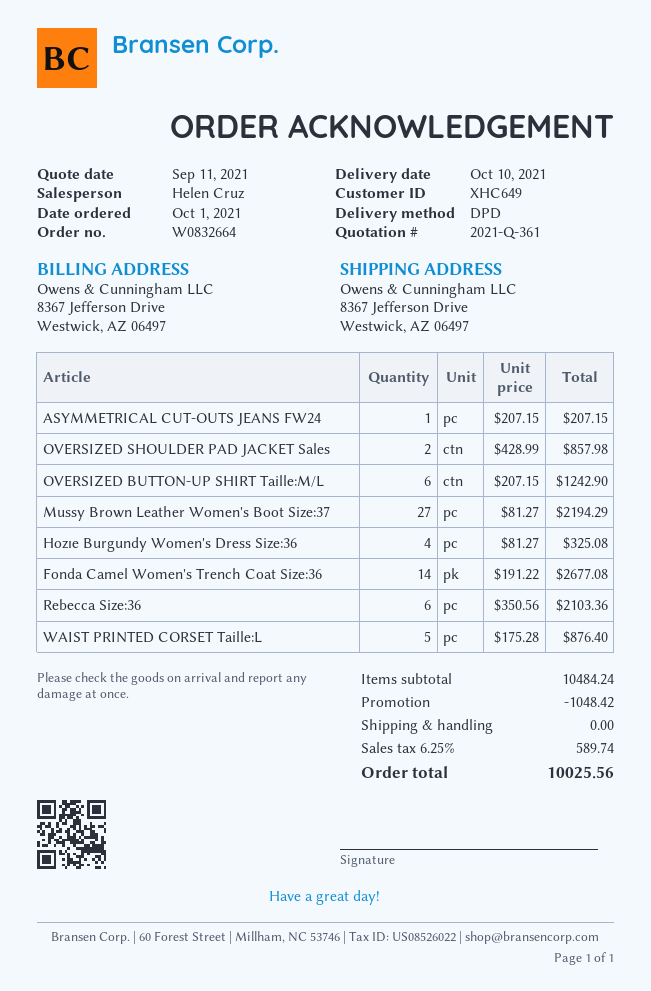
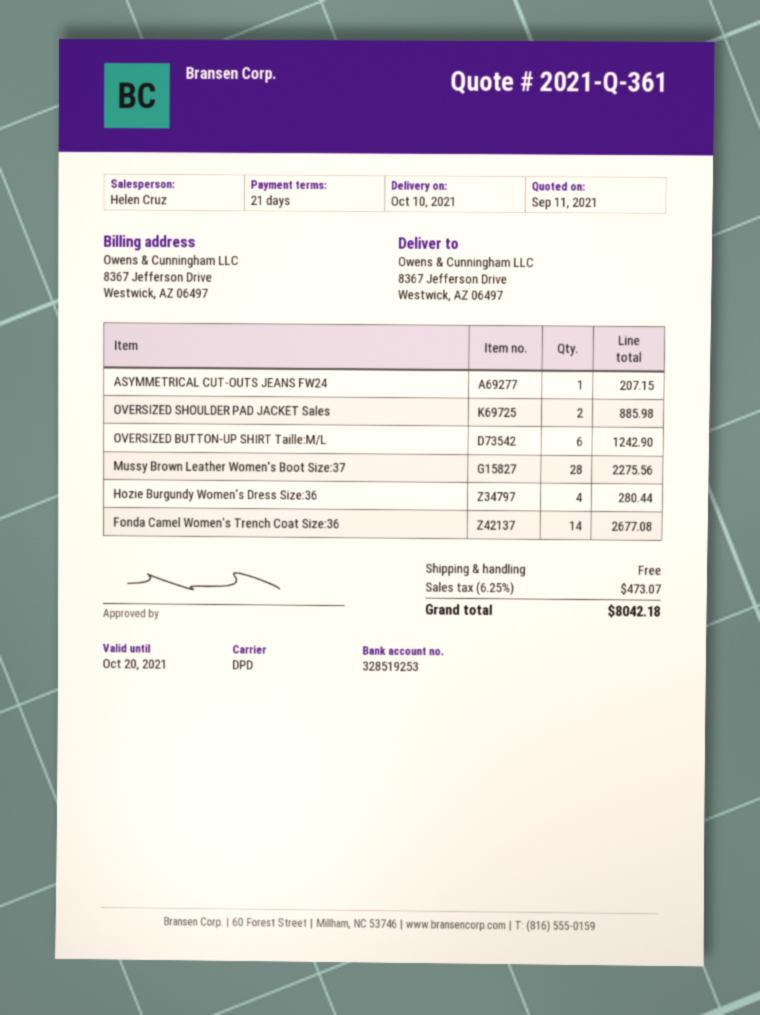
OVERSIZED SHOULDER PAD JACKET Sales: 2 for 857.98 -> 2 for 885.98
Mussy Brown Leather Women's Boot Size:37: 27 for 2194.29 -> 28 for 2275.56
Hozıe Burgundy Women's Dress Size:36: 4 for 325.08 -> 4 for 280.44
Rebecca Size:36: 6 for 2103.36 -> none
WAIST PRINTED CORSET Taille:L: 5 for 876.40 -> none
discount: 1048.42 -> none
tax: 6.25% = 589.74 -> 6.25% = 473.07
total: 10025.56 -> 8042.18

